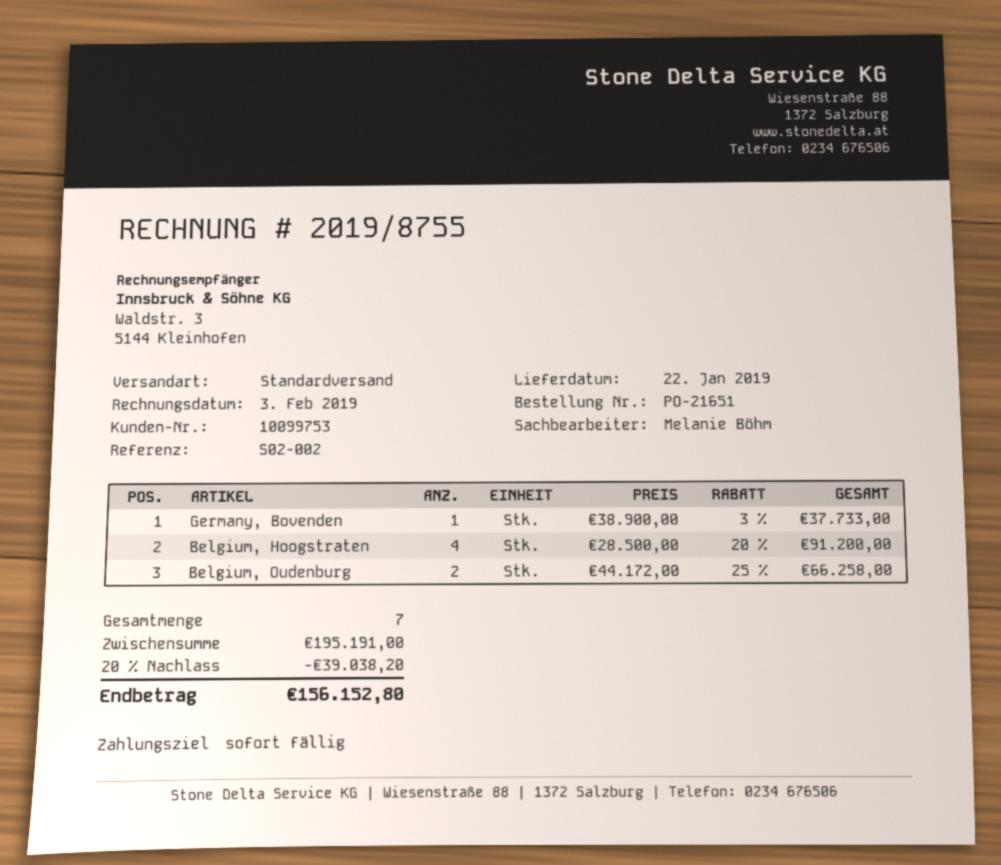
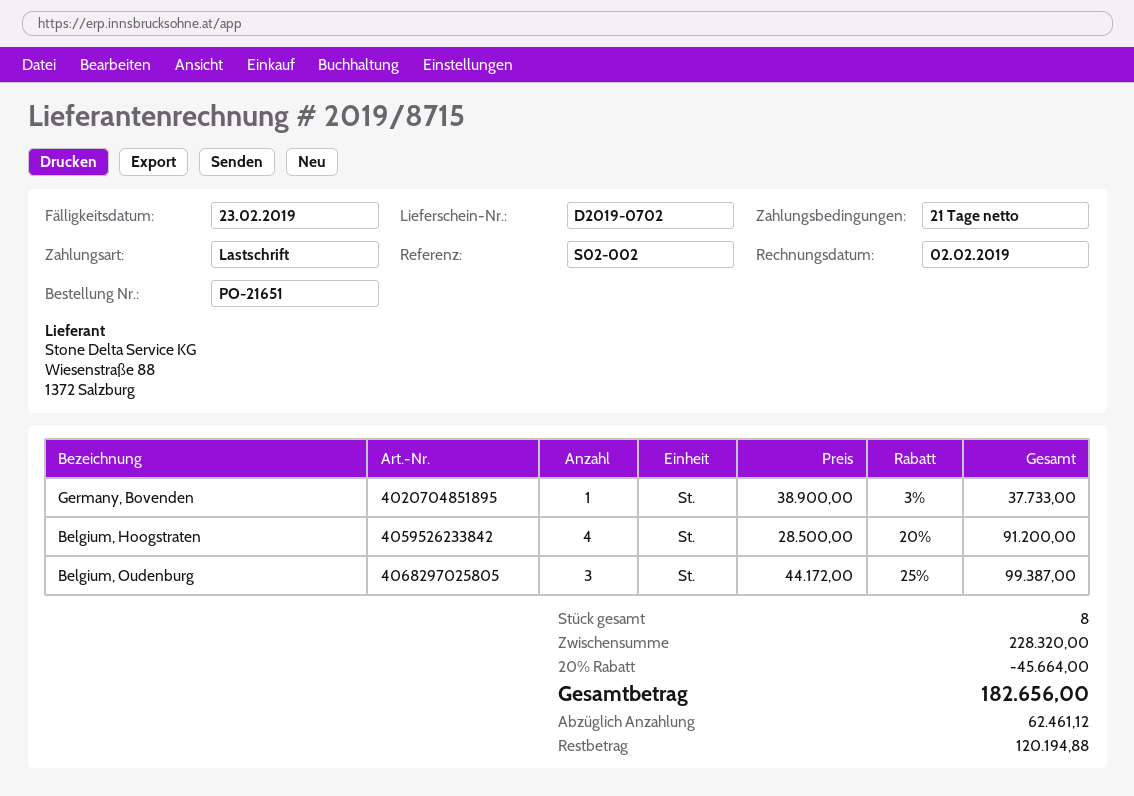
invoice number: 2019/8755 -> 2019/8715
invoice date: 2019-02-03 -> 2019-02-02
payment terms: on receipt -> 21 days
Belgium, Oudenburg: 2 x 44172.00 - 25% = 66258.00 -> 3 x 44172.00 - 25% = 99387.00
total quantity: 7 -> 8
subtotal: 195191.00 -> 228320.00
discount: 20% = 39038.20 -> 20% = 45664.00
total: 156152.80 -> 182656.00

